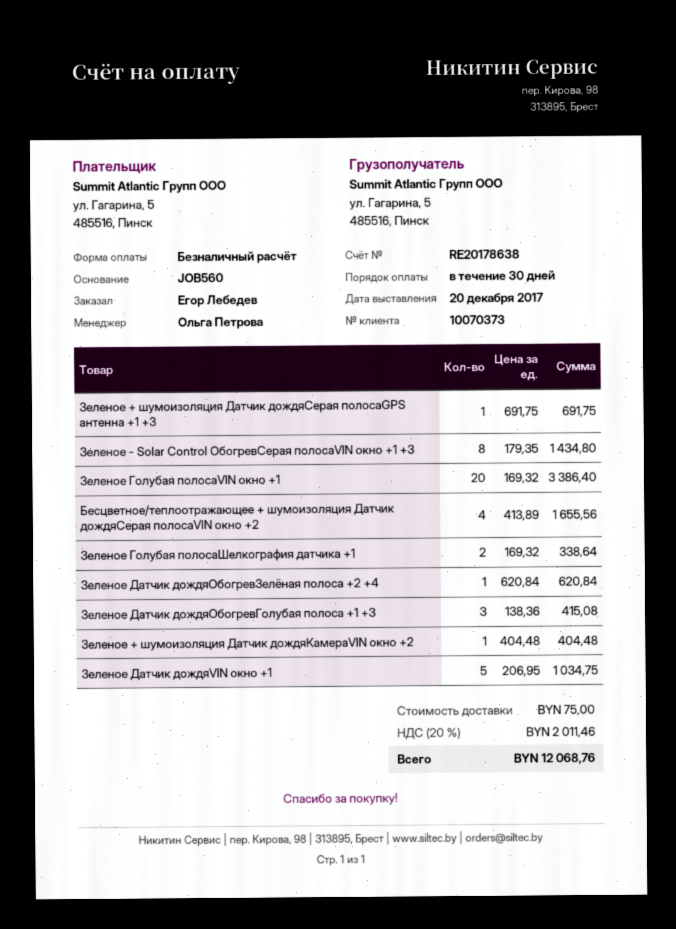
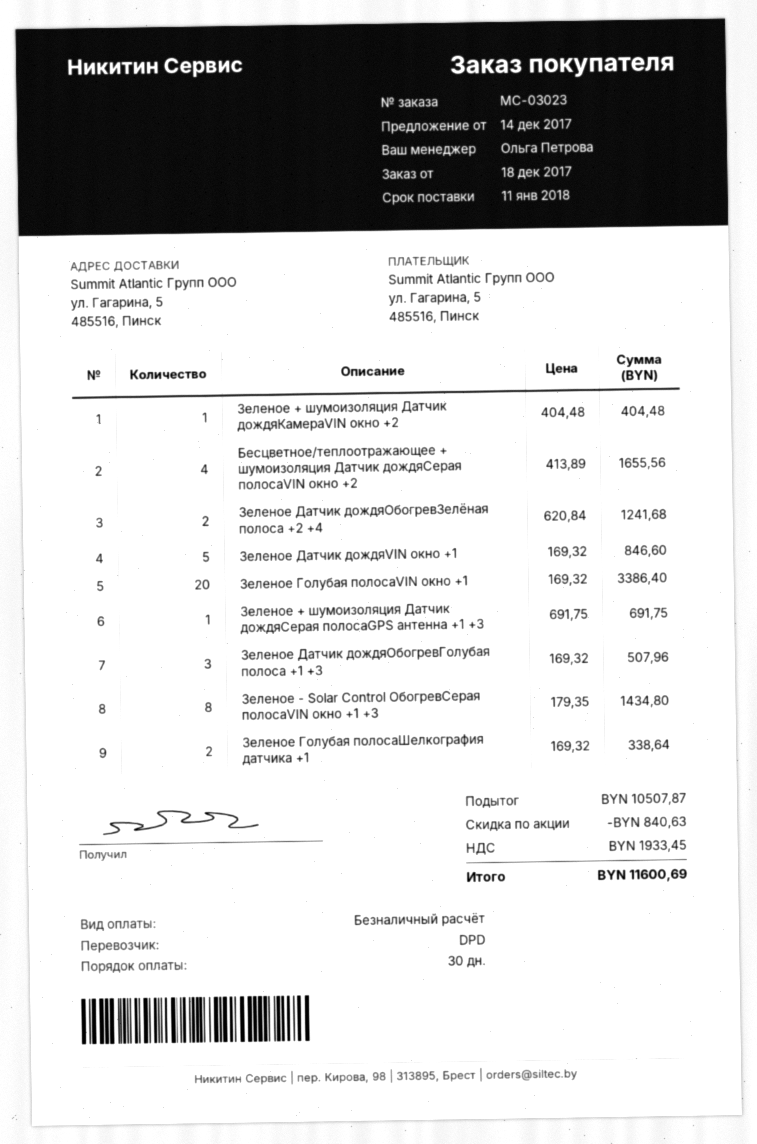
Зеленое Датчик дождяОбогревЗелёная полоса +2 +4: 1 x 620.84 = 620.84 -> 2 x 620.84 = 1241.68
Зеленое Датчик дождяОбогревГолубая полоса +1 +3: 3 x 138.36 = 415.08 -> 3 x 169.32 = 507.96
Зеленое Датчик дождяVIN окно +1: 5 x 206.95 = 1034.75 -> 5 x 169.32 = 846.60
discount: none -> 840.63
shipping: 75.00 -> none
tax: 2011.46 -> 1933.45
total: 12068.76 -> 11600.69

